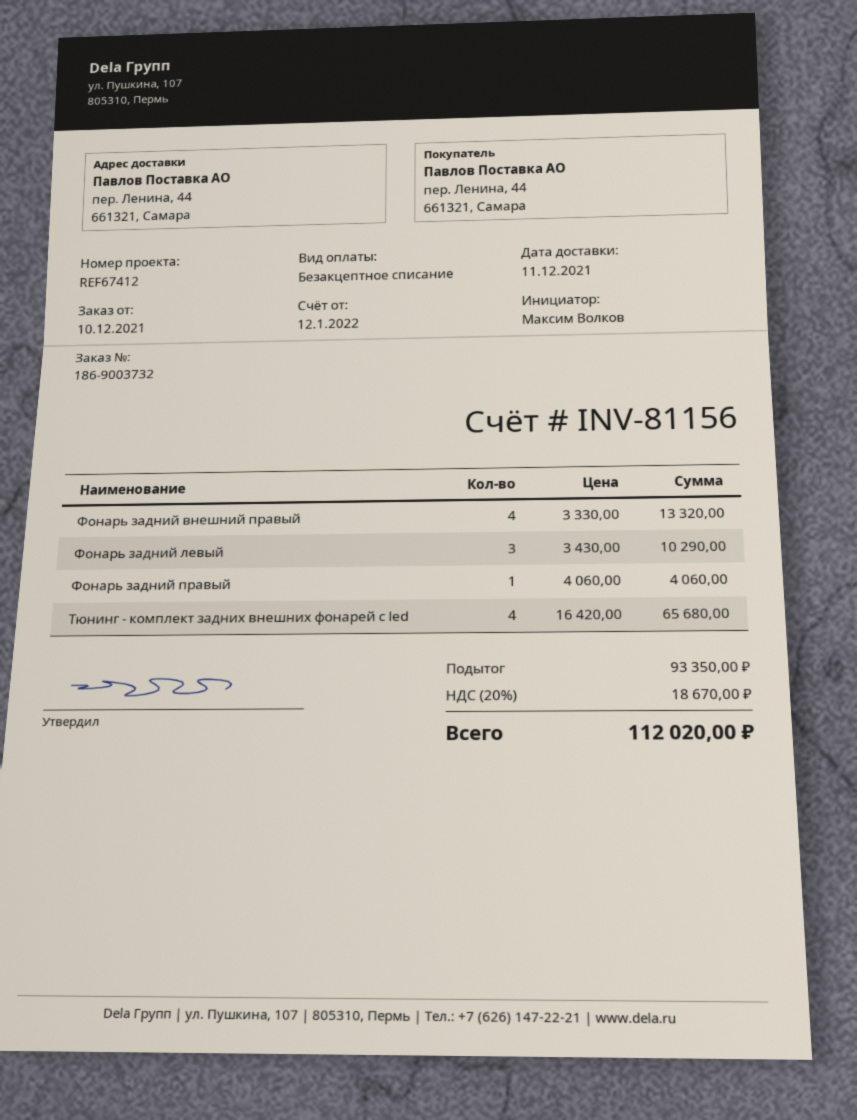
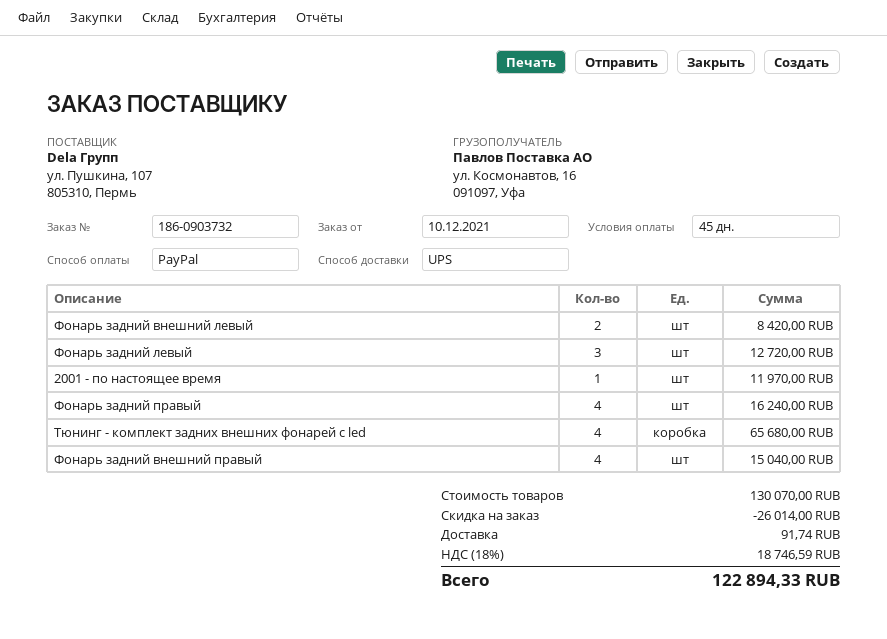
order number: 186-9003732 -> 186-0903732
payment method: direct debit -> PayPal
ship to: пер. Ленина, 44, 661321, Самара -> ул. Космонавтов, 16, 091097, Уфа
Фонарь задний внешний правый: 4 for 13320.00 -> 4 for 15040.00
Фонарь задний левый: 3 for 10290.00 -> 3 for 12720.00
Фонарь задний правый: 1 for 4060.00 -> 4 for 16240.00
Фонарь задний внешний левый: none -> 2 for 8420.00
2001 - по настоящее время: none -> 1 for 11970.00
subtotal: 93350.00 -> 130070.00
discount: none -> 26014.00
shipping: none -> 91.74
tax: 20% = 18670.00 -> 18% = 18746.59
total: 112020.00 -> 122894.33

